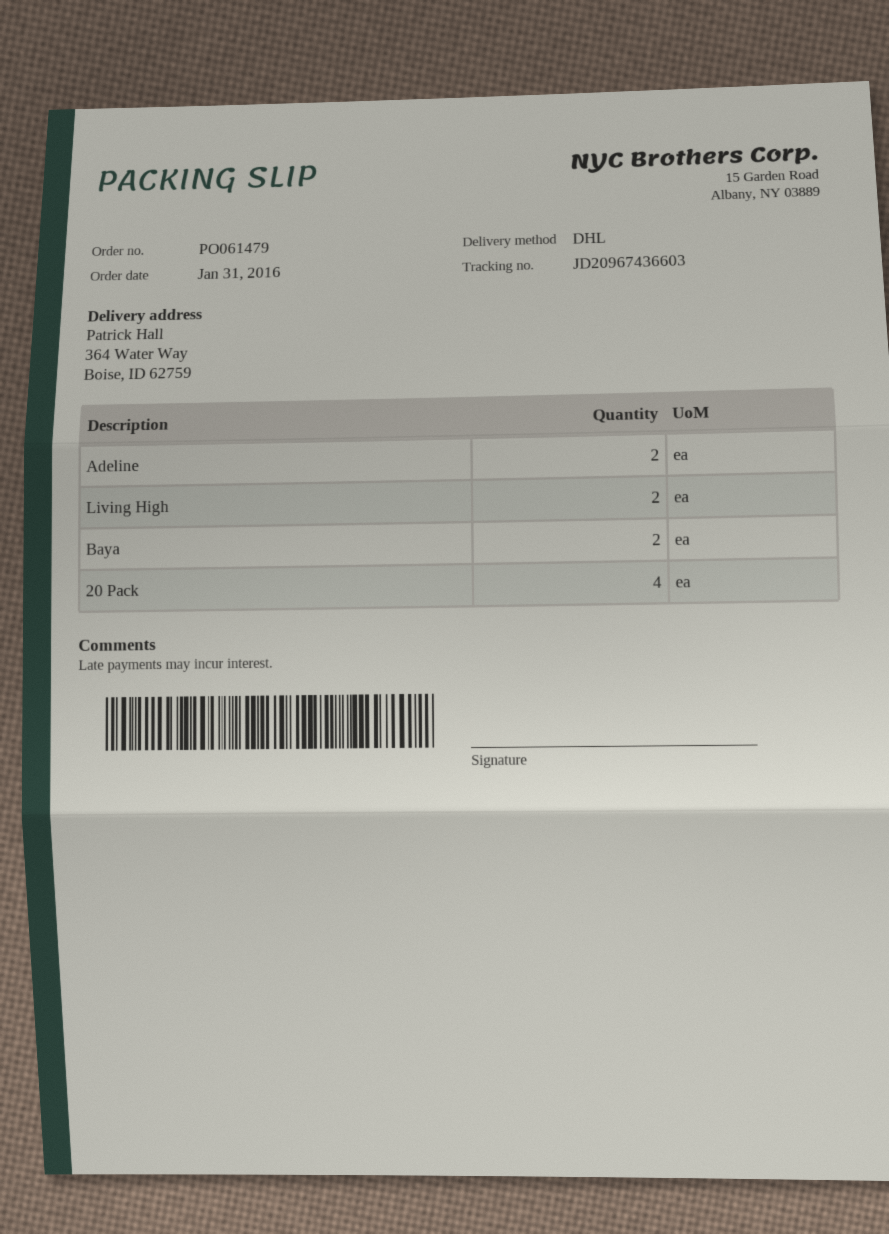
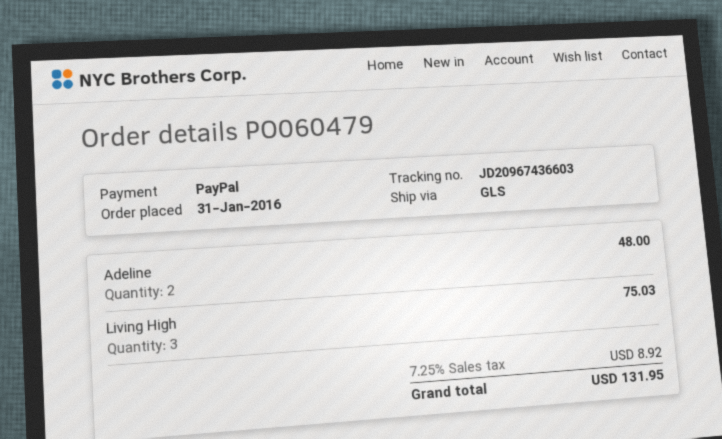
order number: PO061479 -> PO060479
shipping method: DHL -> GLS
Living High: 2 -> 3
Baya: 2 -> none
20 Pack: 4 -> none

